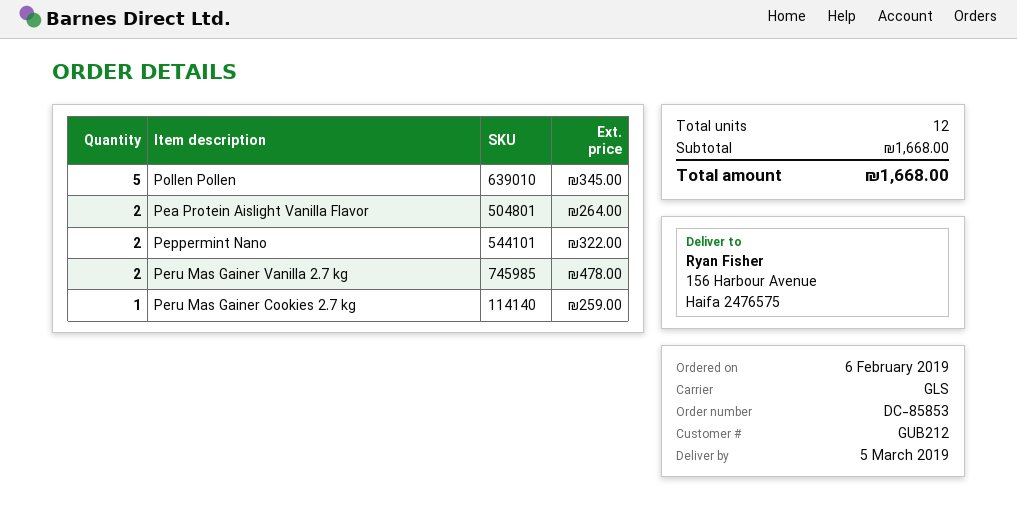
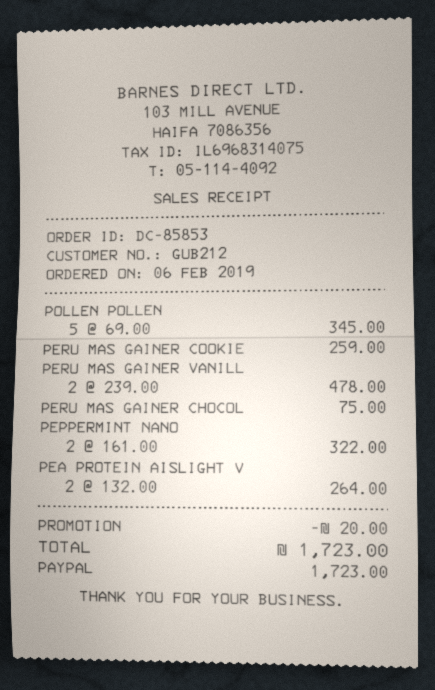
PERU MAS GAINER CHOCOL: none -> 1 for 75.00
discount: none -> 20.00
total: 1668.00 -> 1723.00

